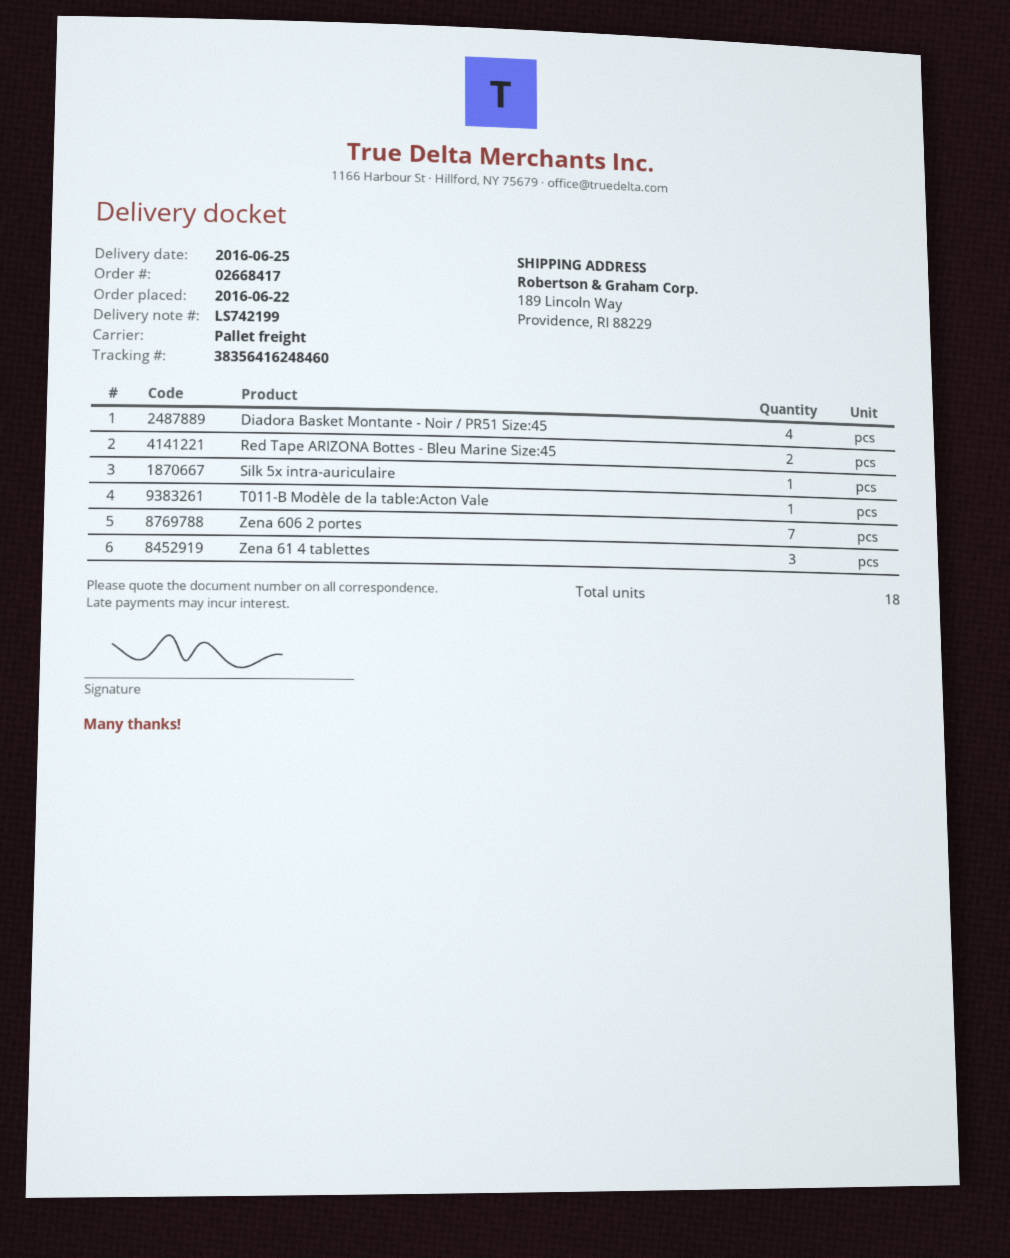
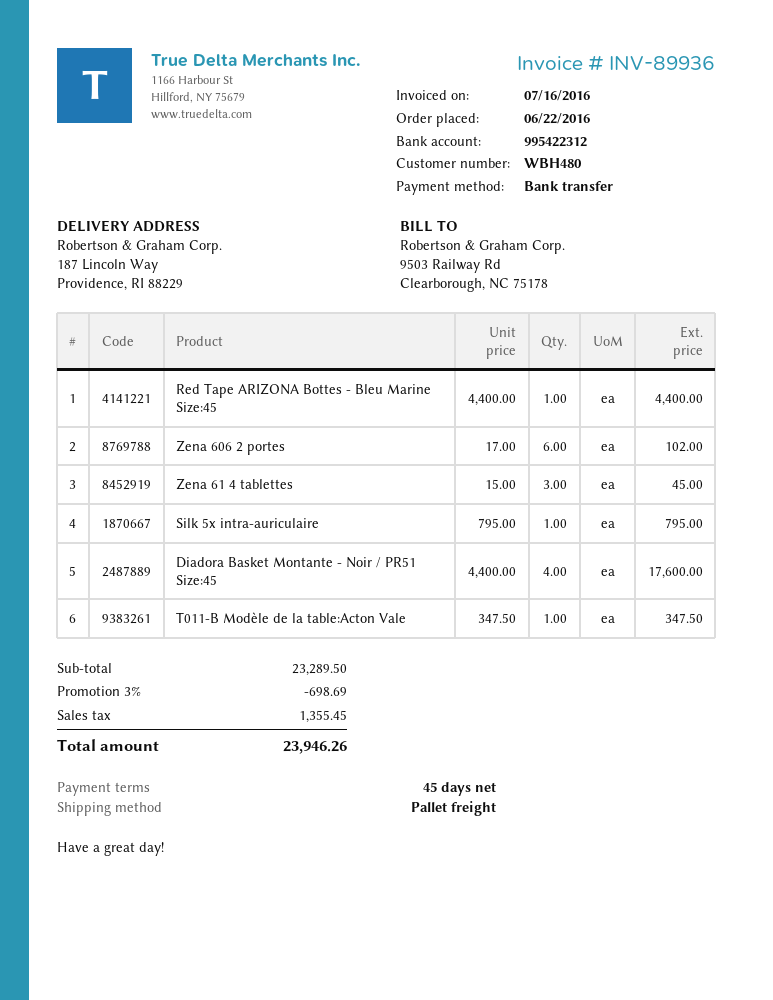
ship to: 189 Lincoln Way, Providence, RI 88229 -> 187 Lincoln Way, Providence, RI 88229
Red Tape ARIZONA Bottes - Bleu Marine Size:45: 2 -> 1
Zena 606 2 portes: 7 -> 6

